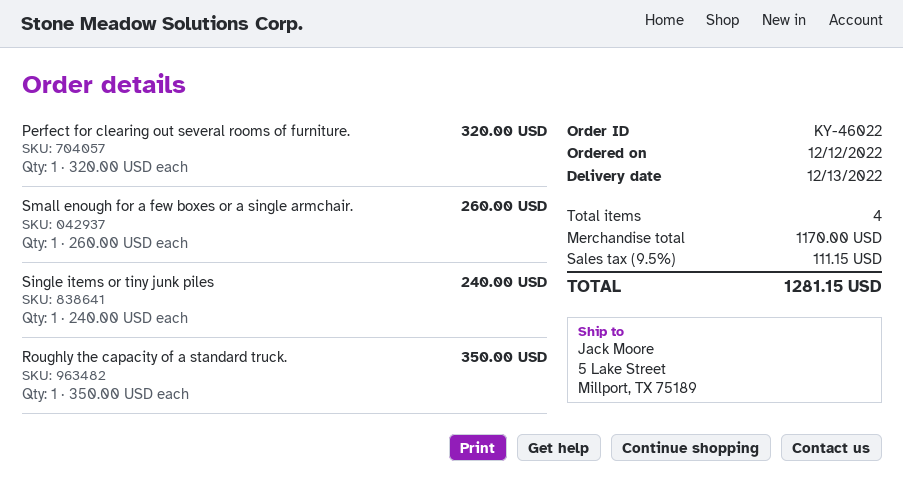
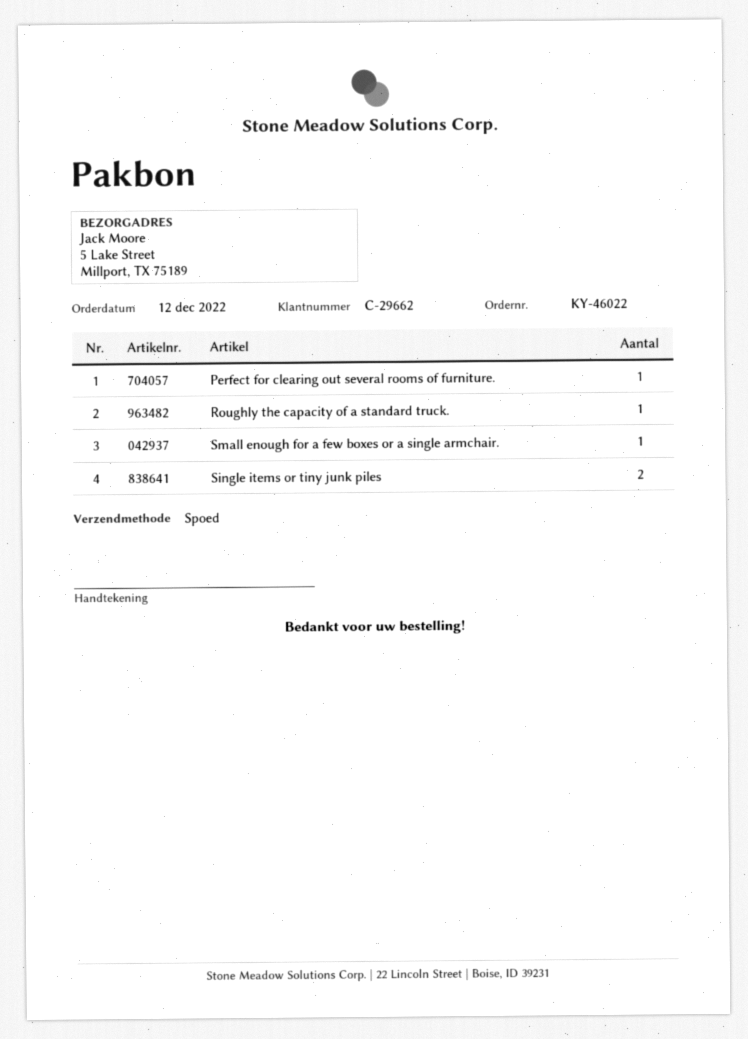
Single items or tiny junk piles: 1 -> 2

